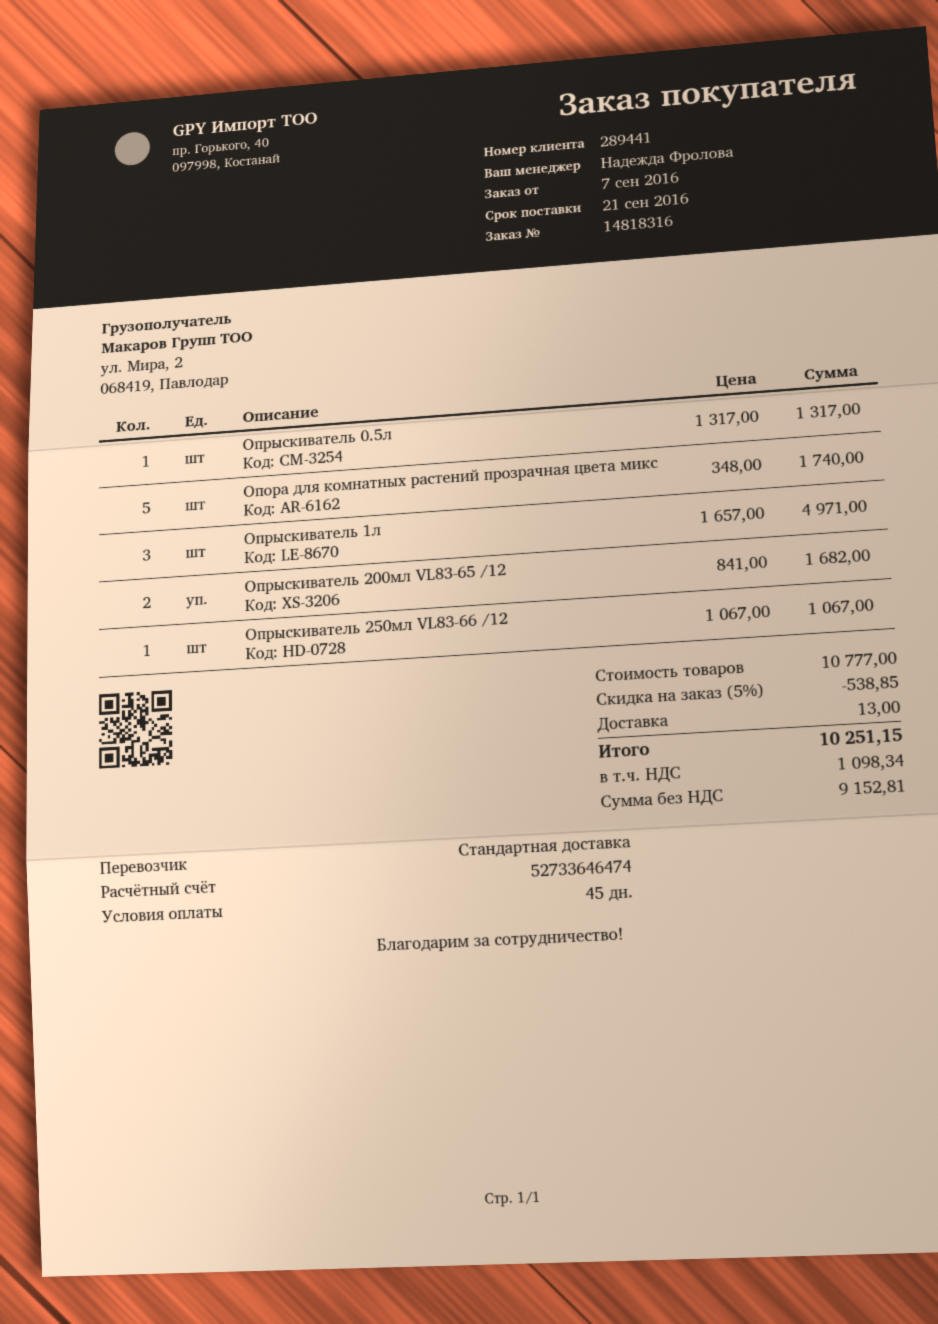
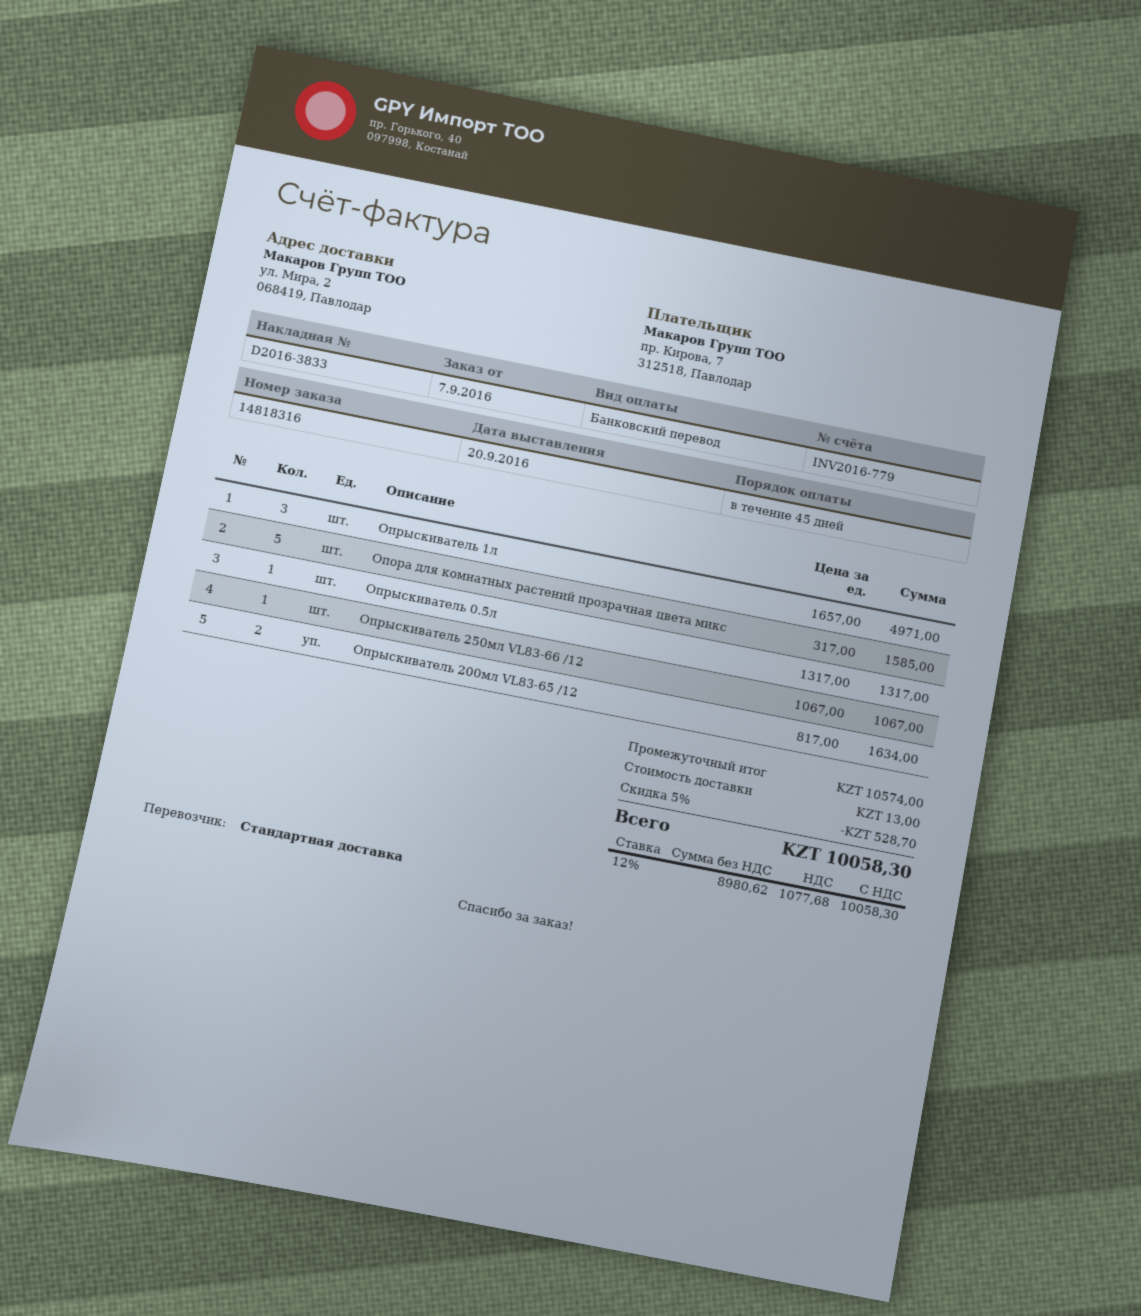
Опора для комнатных растений прозрачная цвета микс: 5 x 348.00 = 1740.00 -> 5 x 317.00 = 1585.00
Опрыскиватель 200мл VL83-65 /12: 2 x 841.00 = 1682.00 -> 2 x 817.00 = 1634.00
subtotal: 10777.00 -> 10574.00
discount: 5% = 538.85 -> 5% = 528.70
net: 9152.81 -> 8980.62
tax: 1098.34 -> 1077.68
total: 10251.15 -> 10058.30

